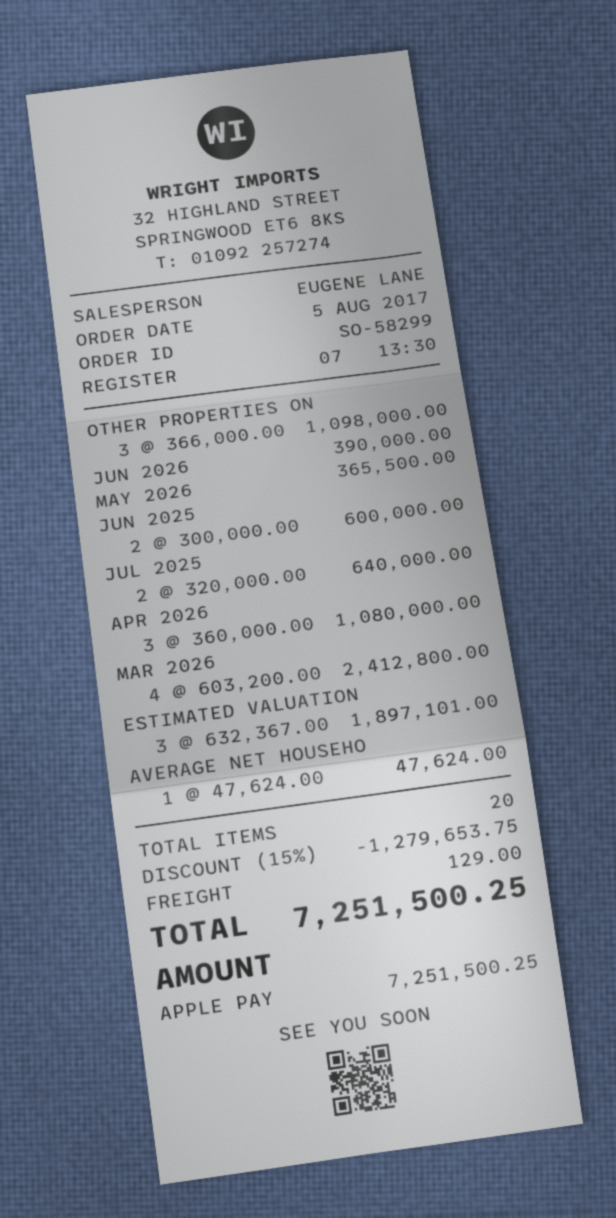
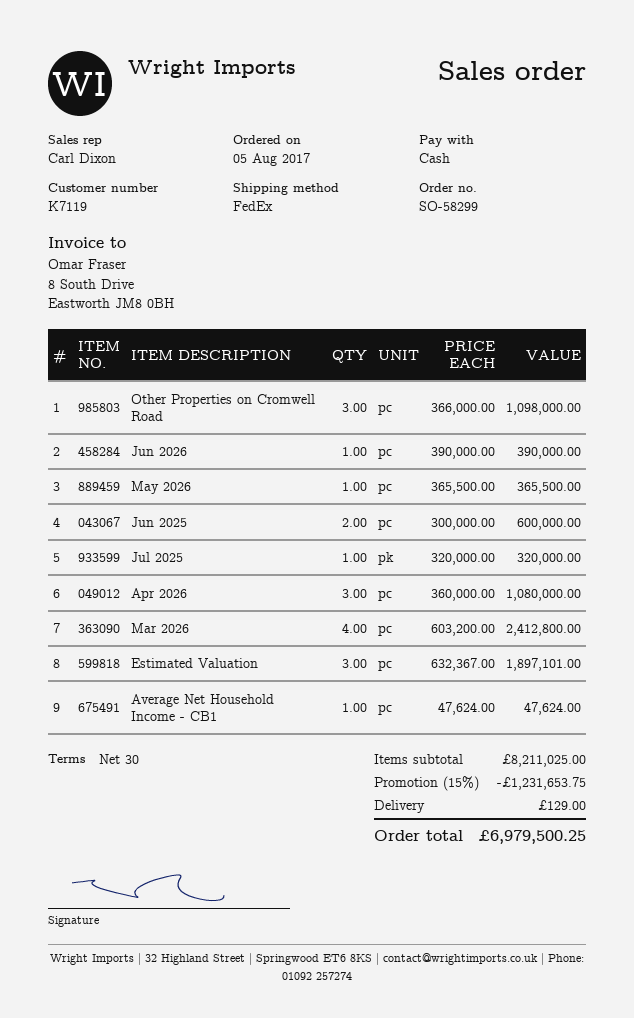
sales rep: EUGENE LANE -> Carl Dixon
payment method: Apple Pay -> cash
JUL 2025: 2 x 320000.00 = 640000.00 -> 1 x 320000.00 = 320000.00
discount: 15% = 1279653.75 -> 15% = 1231653.75
total: 7251500.25 -> 6979500.25

